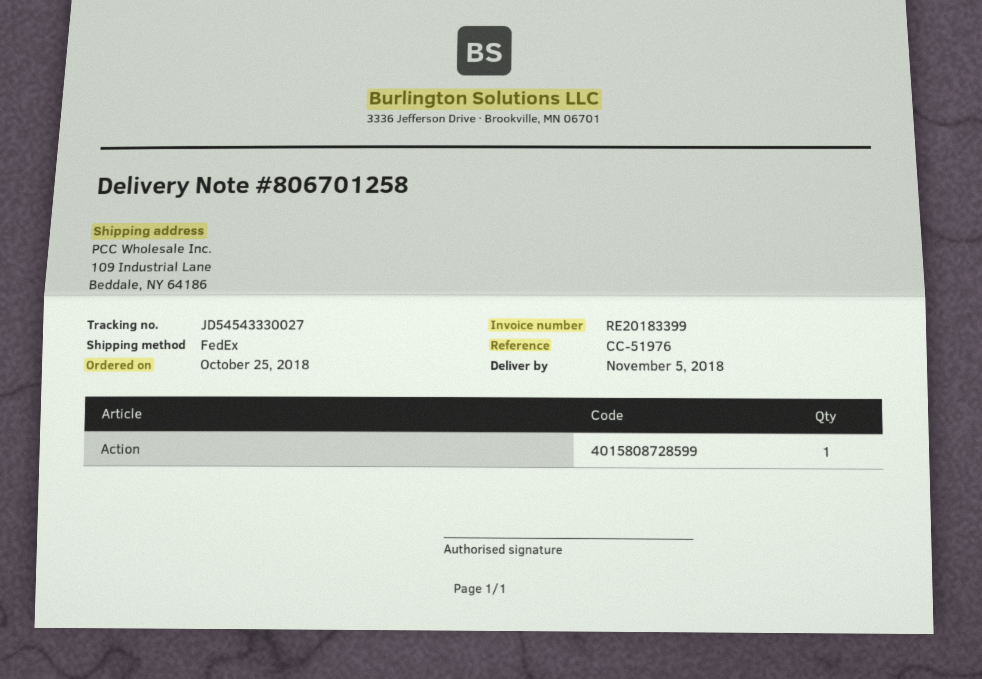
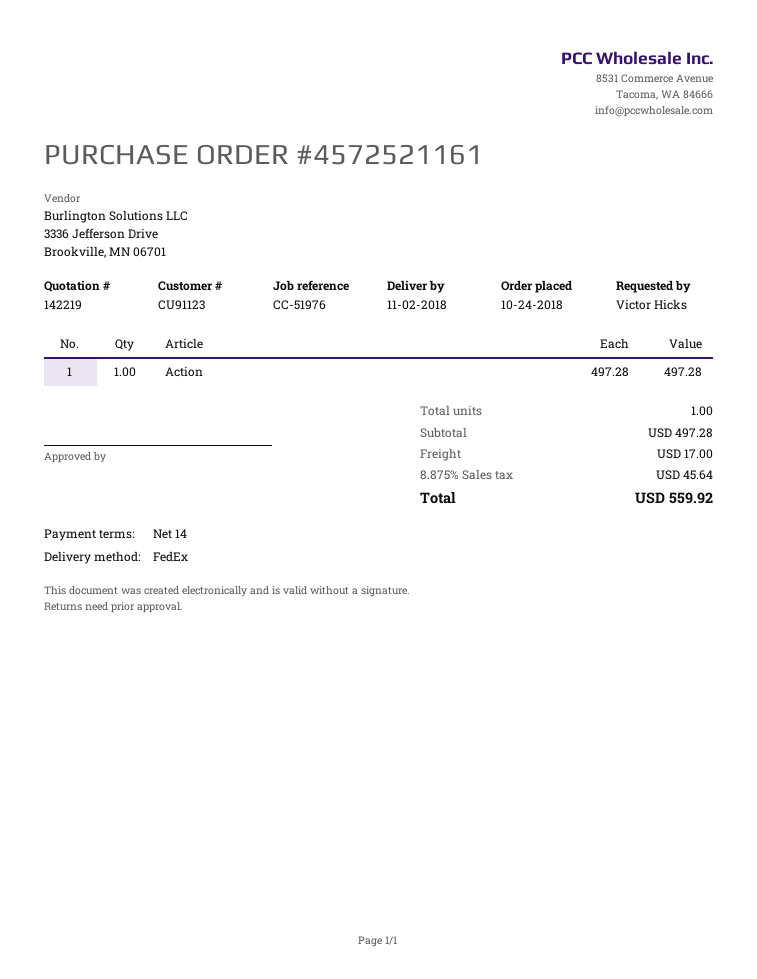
order date: 2018-10-25 -> 2018-10-24
delivery date: 2018-11-05 -> 2018-11-02

